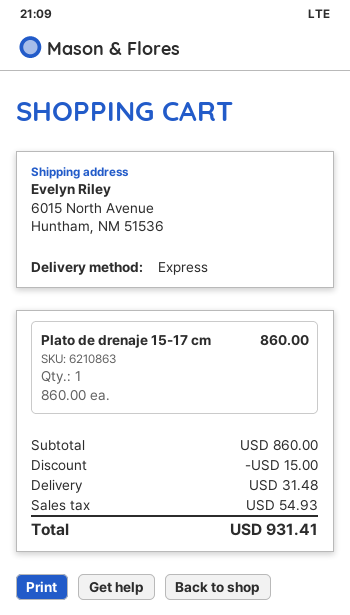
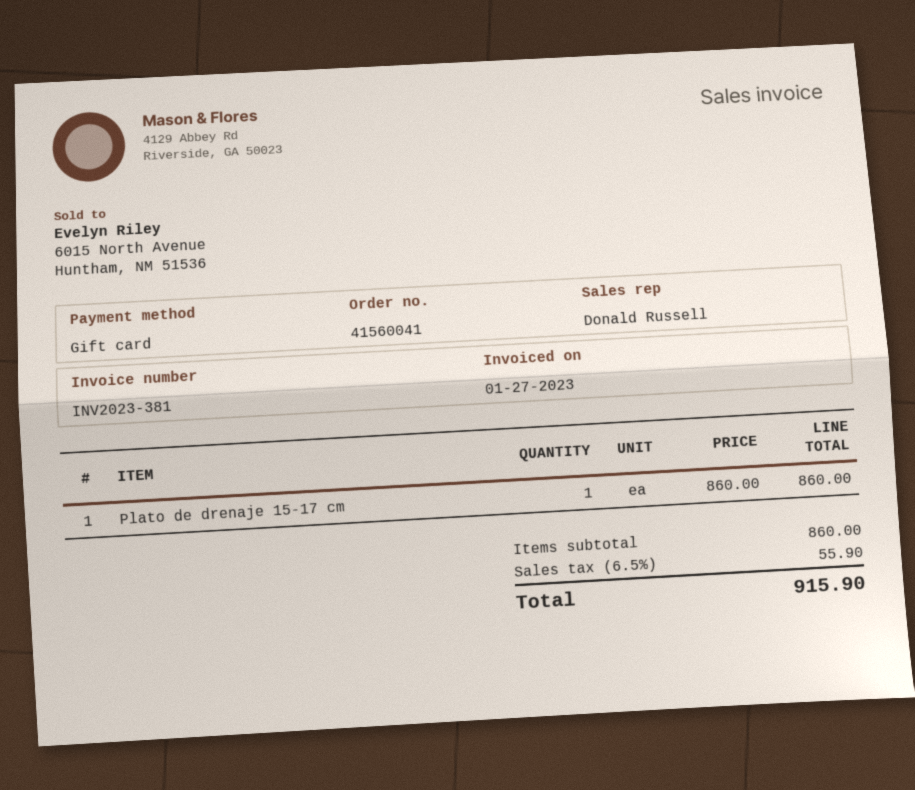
discount: 15.00 -> none
shipping: 31.48 -> none
tax: 54.93 -> 55.90
total: 931.41 -> 915.90

